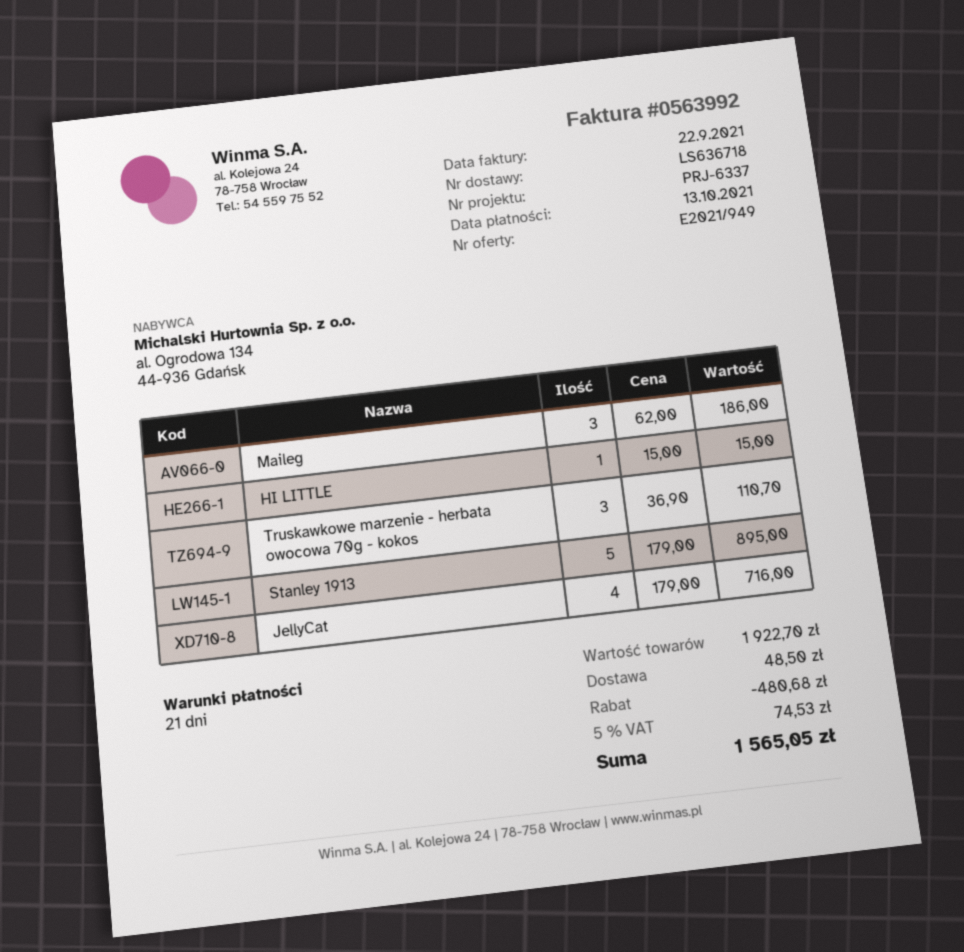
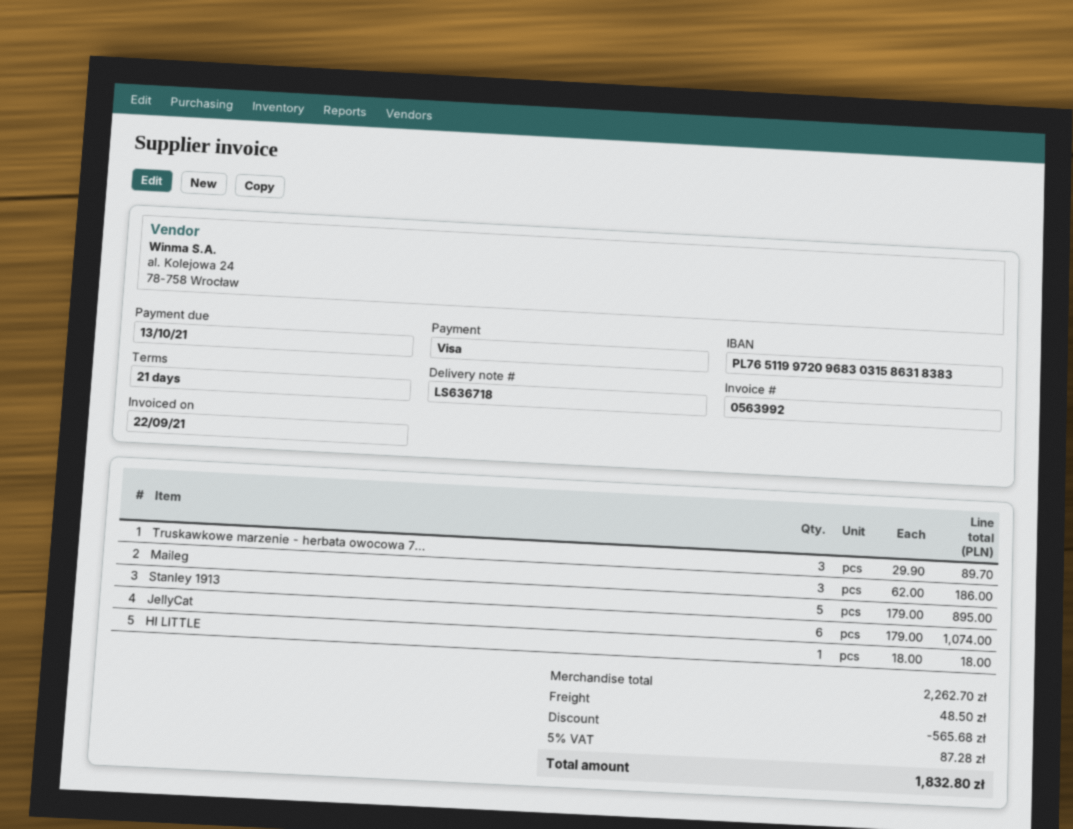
HI LITTLE: 1 x 15.00 = 15.00 -> 1 x 18.00 = 18.00
Truskawkowe marzenie - herbata owocowa 70g - kokos: 3 x 36.90 = 110.70 -> 3 x 29.90 = 89.70
JellyCat: 4 x 179.00 = 716.00 -> 6 x 179.00 = 1074.00
subtotal: 1922.70 -> 2262.70
discount: 480.68 -> 565.68
tax: 5% = 74.53 -> 5% = 87.28
total: 1565.05 -> 1832.80

